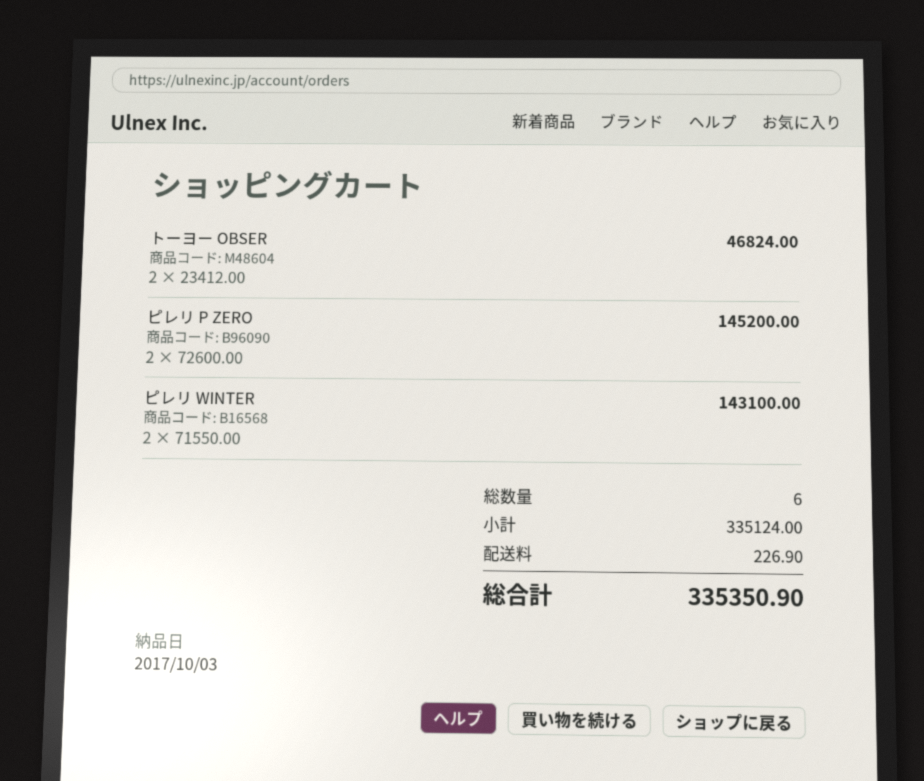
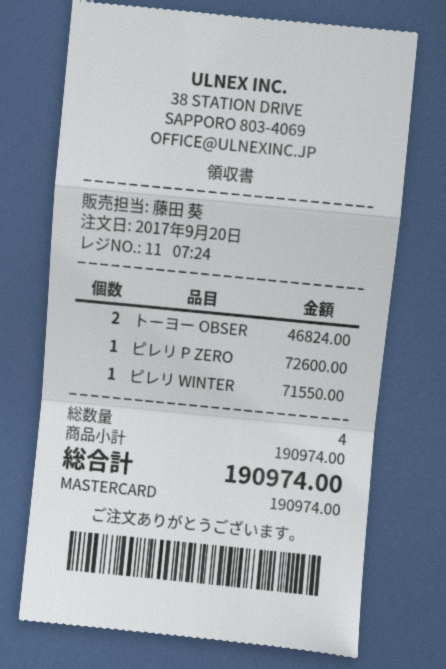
ピレリ P ZERO: 2 for 145200.00 -> 1 for 72600.00
ピレリ WINTER: 2 for 143100.00 -> 1 for 71550.00
total quantity: 6 -> 4
subtotal: 335124.00 -> 190974.00
shipping: 226.90 -> none
total: 335350.90 -> 190974.00

